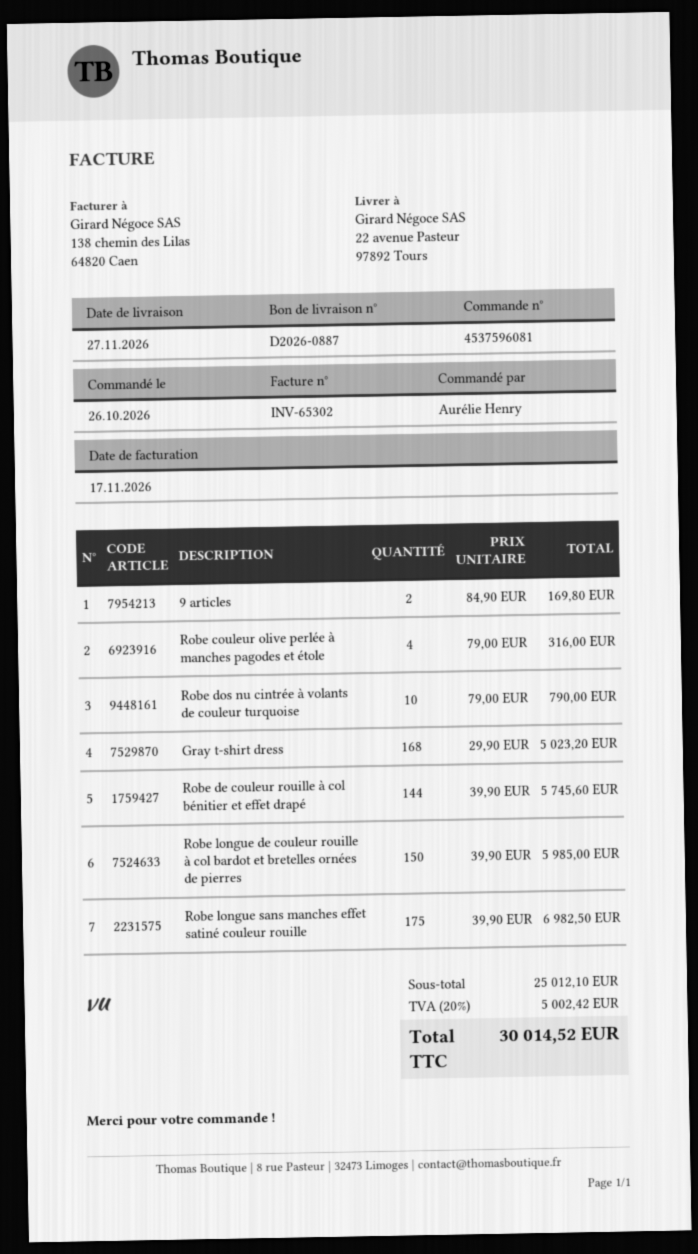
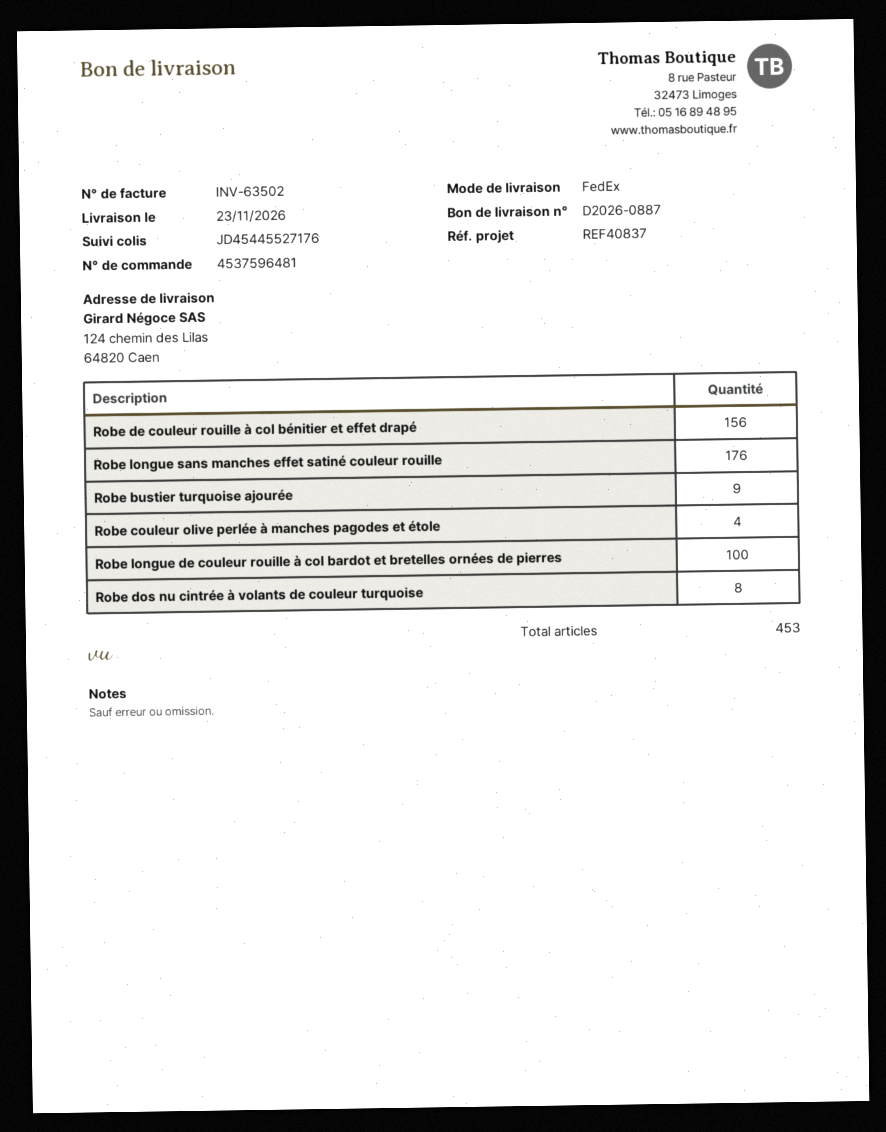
order number: 4537596081 -> 4537596481
delivery date: 2026-11-27 -> 2026-11-23
invoice number: INV-65302 -> INV-63502
ship to: 22 avenue Pasteur, 97892 Tours -> 124 chemin des Lilas, 64820 Caen
9 articles: 2 -> none
Robe dos nu cintrée à volants de couleur turquoise: 10 -> 8
Gray t-shirt dress: 168 -> none
Robe de couleur rouille à col bénitier et effet drapé: 144 -> 156
Robe longue de couleur rouille à col bardot et bretelles ornées de pierres: 150 -> 100
Robe longue sans manches effet satiné couleur rouille: 175 -> 176
Robe bustier turquoise ajourée: none -> 9

